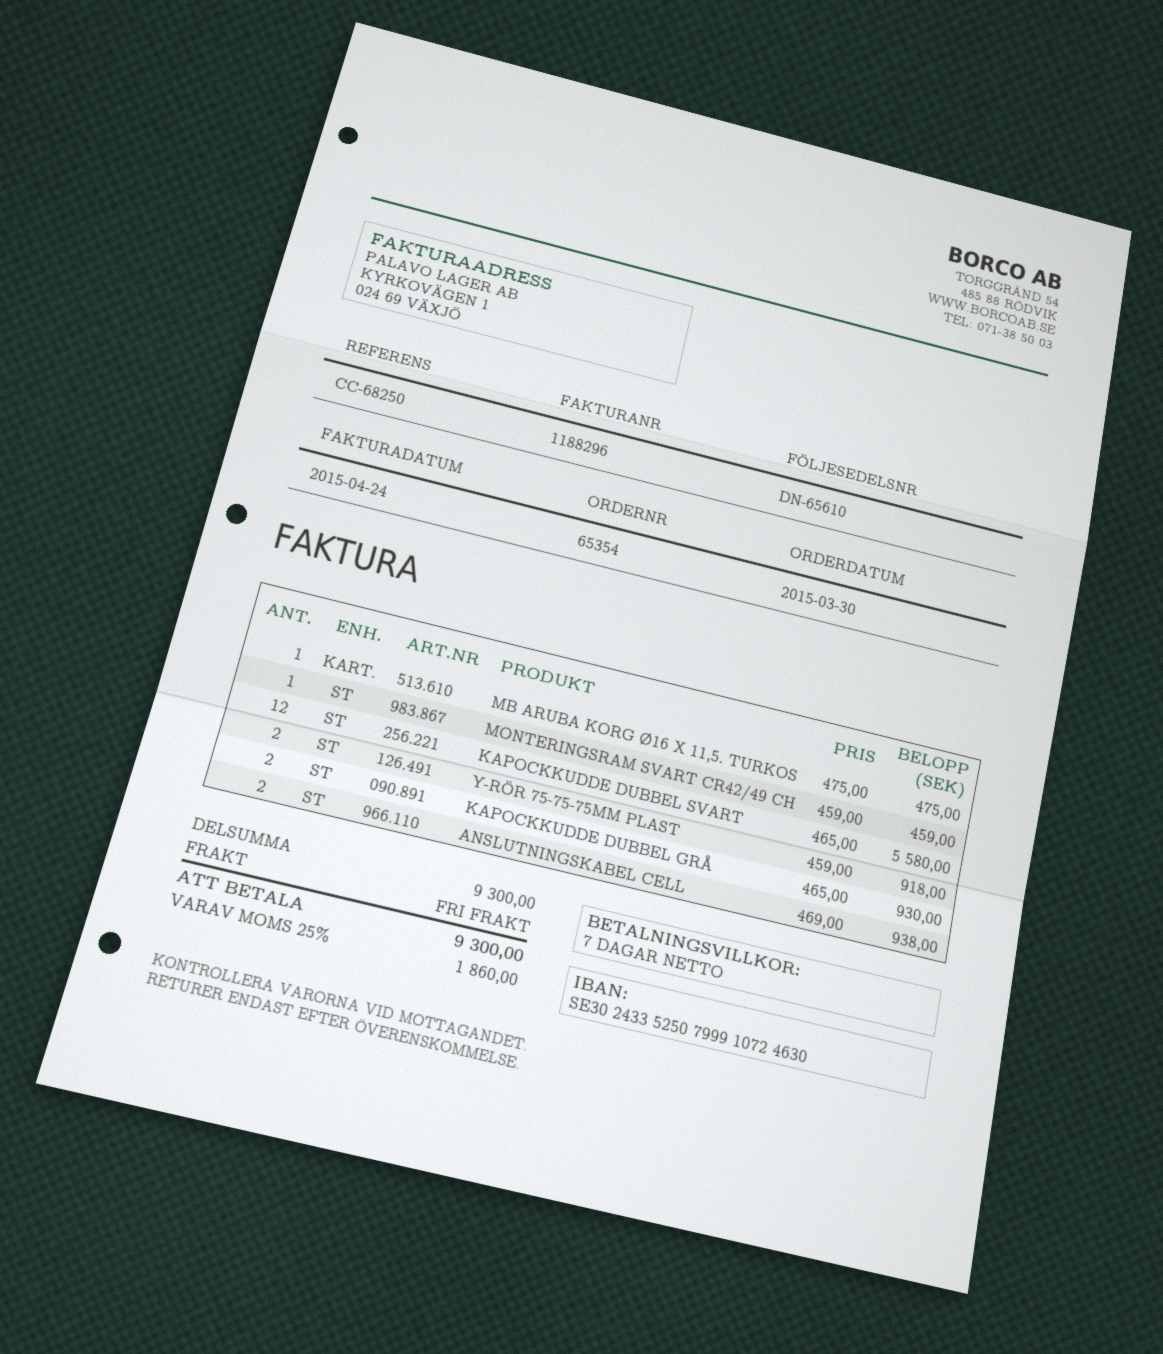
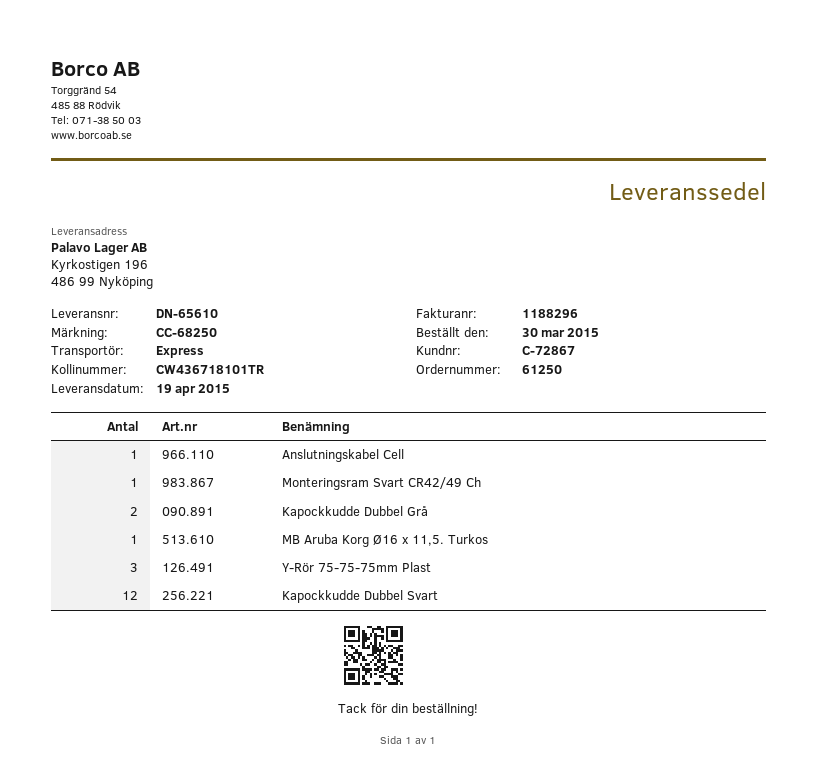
order number: 65354 -> 61250
Y-RÖR 75-75-75MM PLAST: 2 -> 3
ANSLUTNINGSKABEL CELL: 2 -> 1

